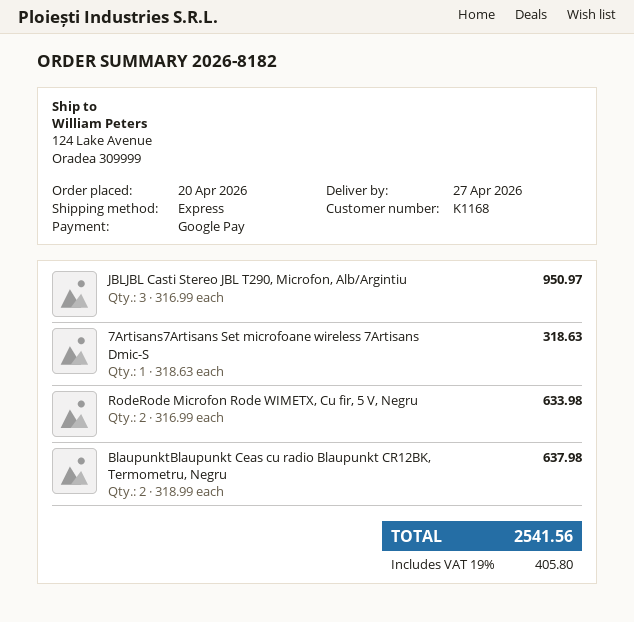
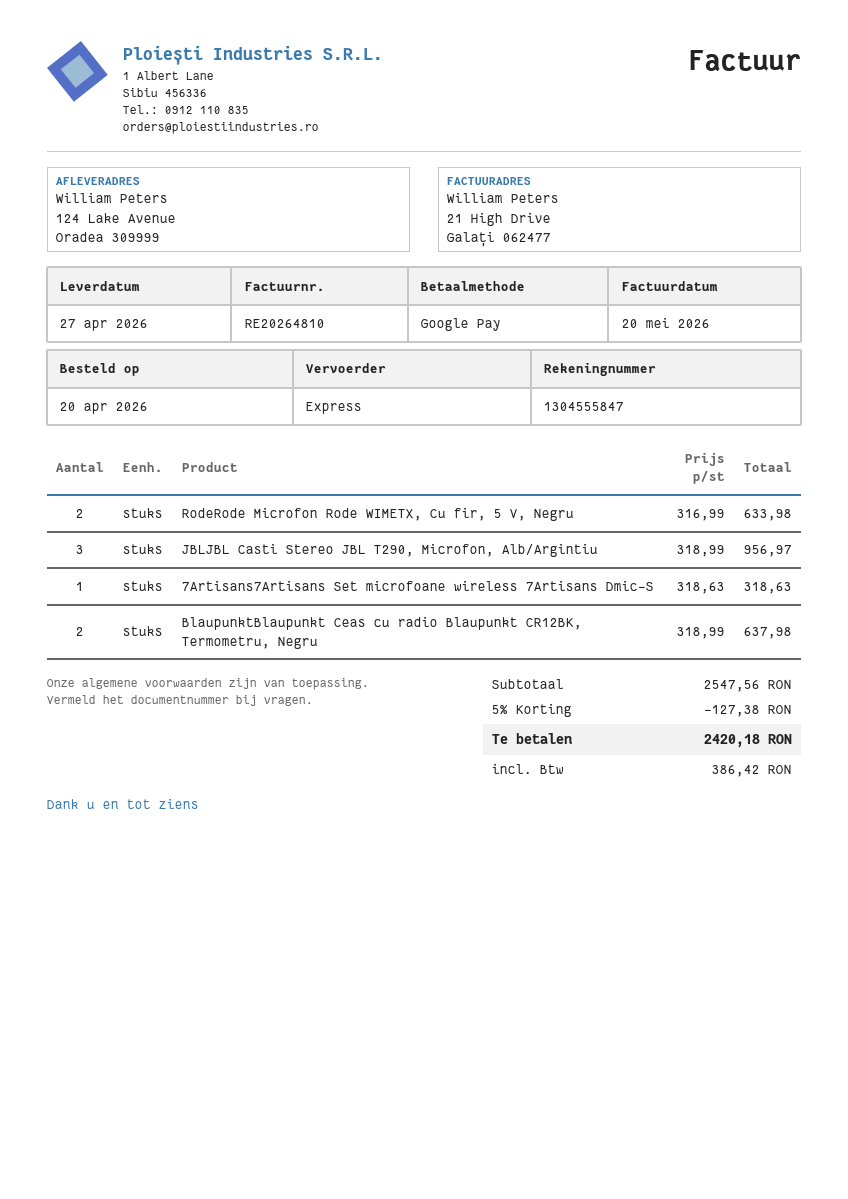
JBLJBL Casti Stereo JBL T290, Microfon, Alb/Argintiu: 3 x 316.99 = 950.97 -> 3 x 318.99 = 956.97
discount: none -> 5% = 127.38
tax: 405.80 -> 386.42
total: 2541.56 -> 2420.18

